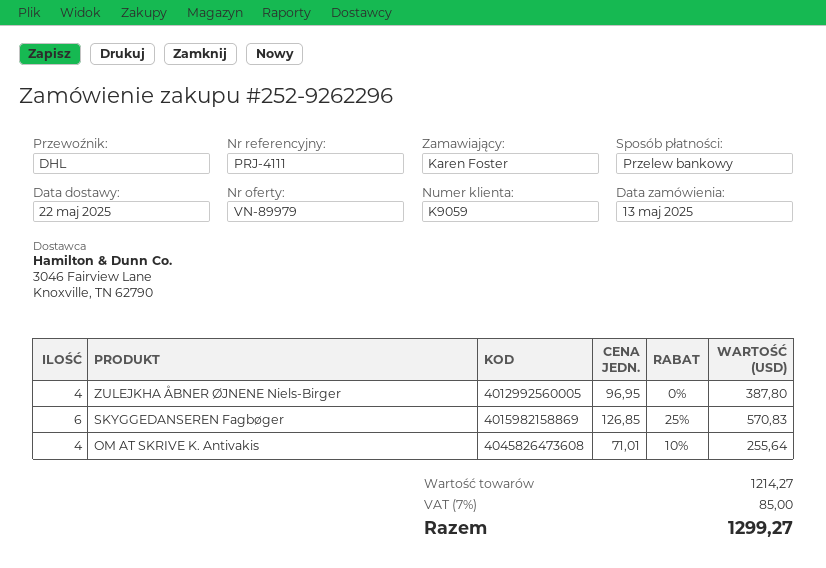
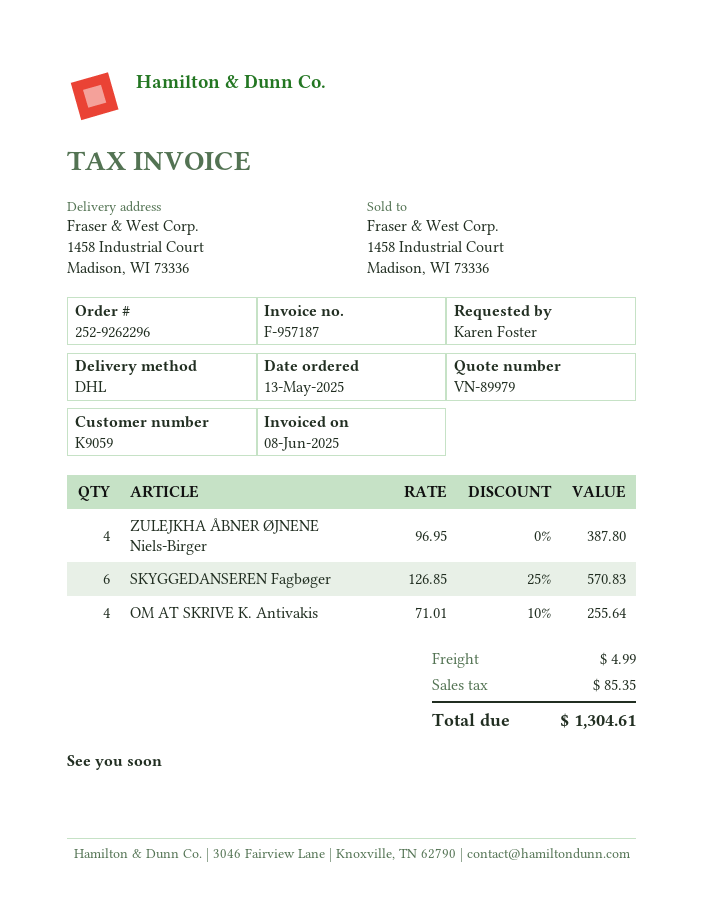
shipping: none -> 4.99
tax: 85.00 -> 85.35
total: 1299.27 -> 1304.61

